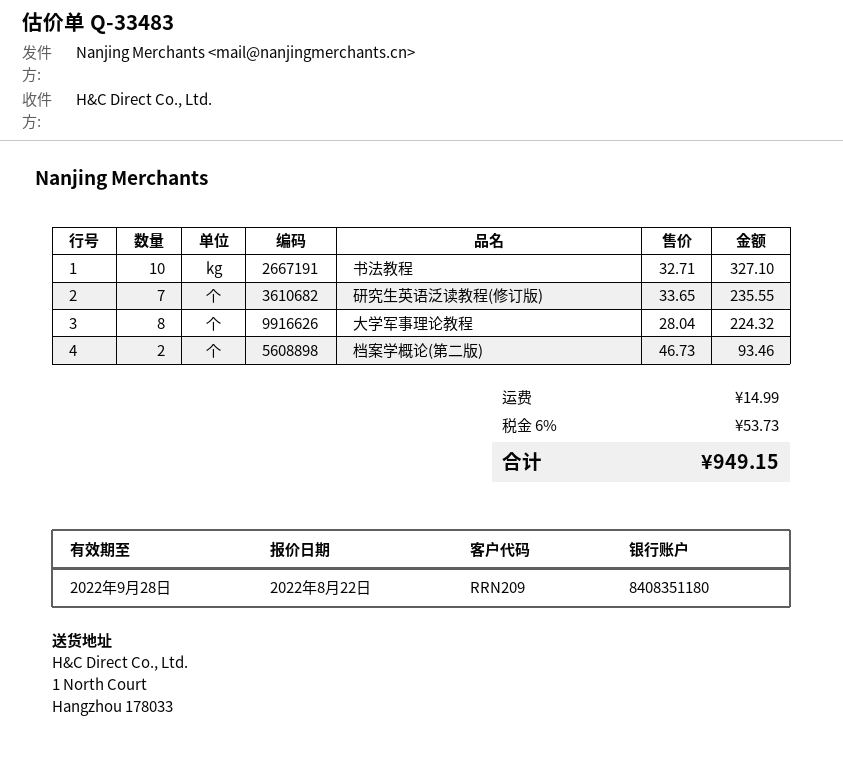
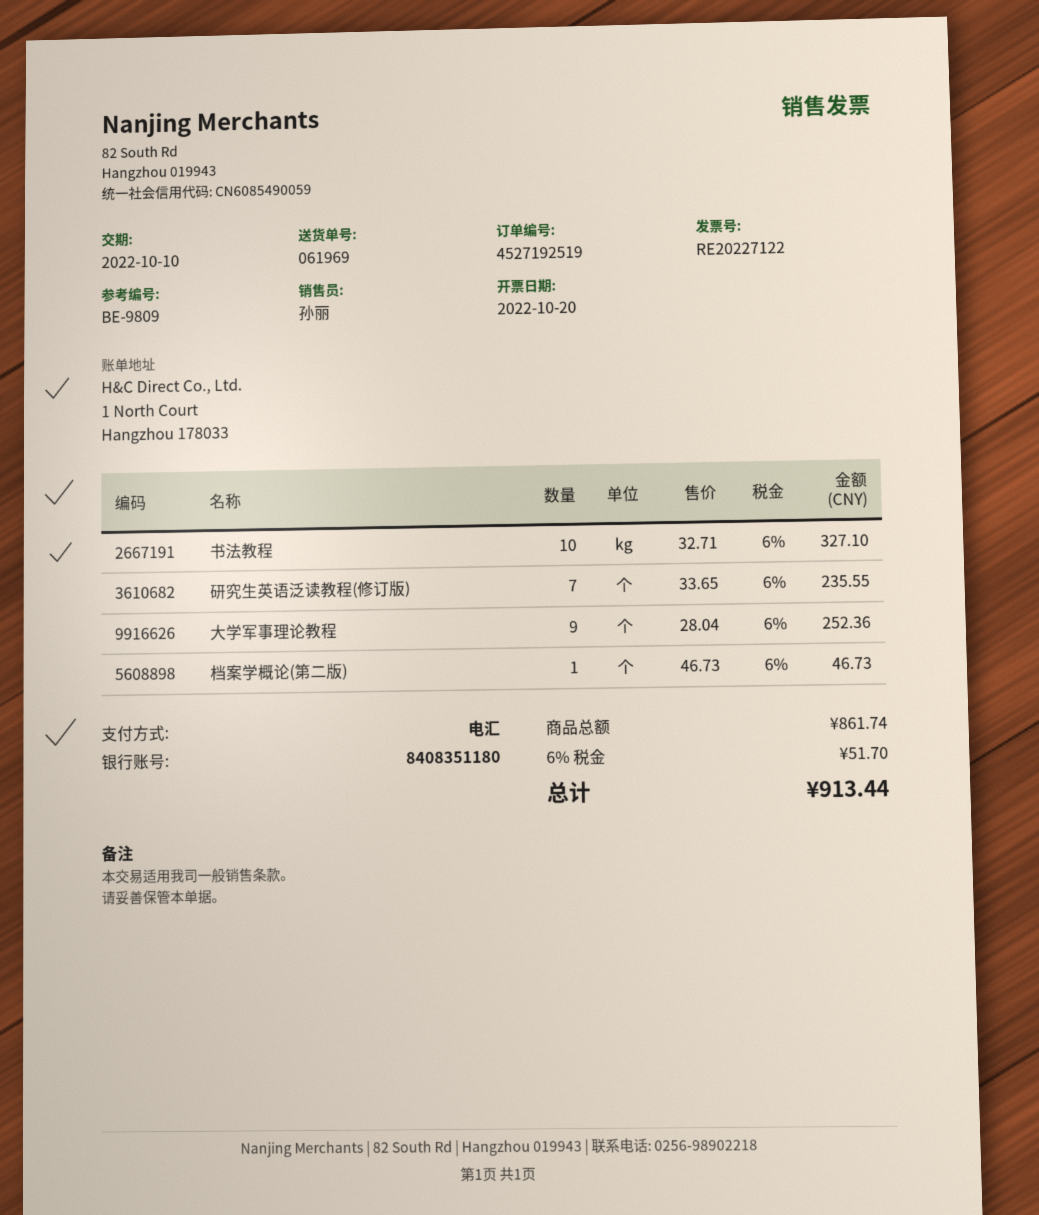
大学军事理论教程: 8 x 28.04 = 224.32 -> 9 x 28.04 = 252.36
档案学概论(第二版): 2 x 46.73 = 93.46 -> 1 x 46.73 = 46.73
shipping: 14.99 -> none
tax: 6% = 53.73 -> 6% = 51.70
total: 949.15 -> 913.44

